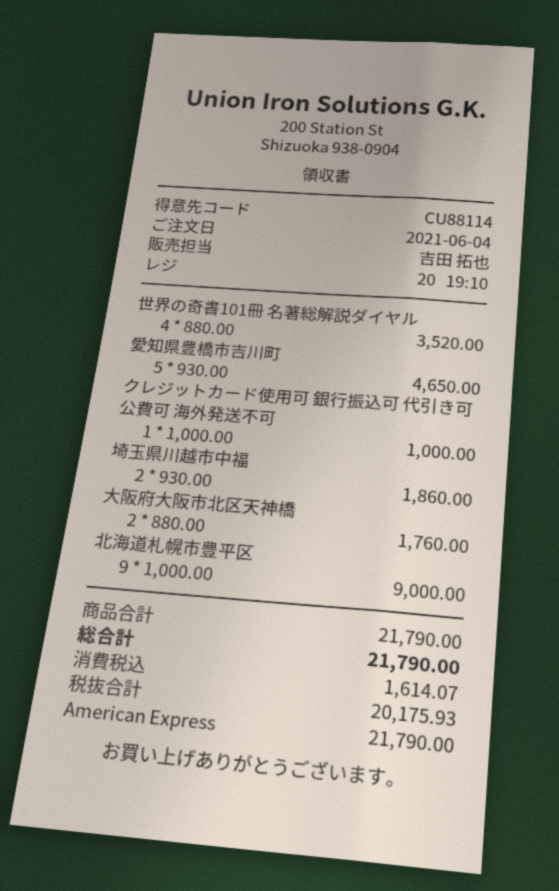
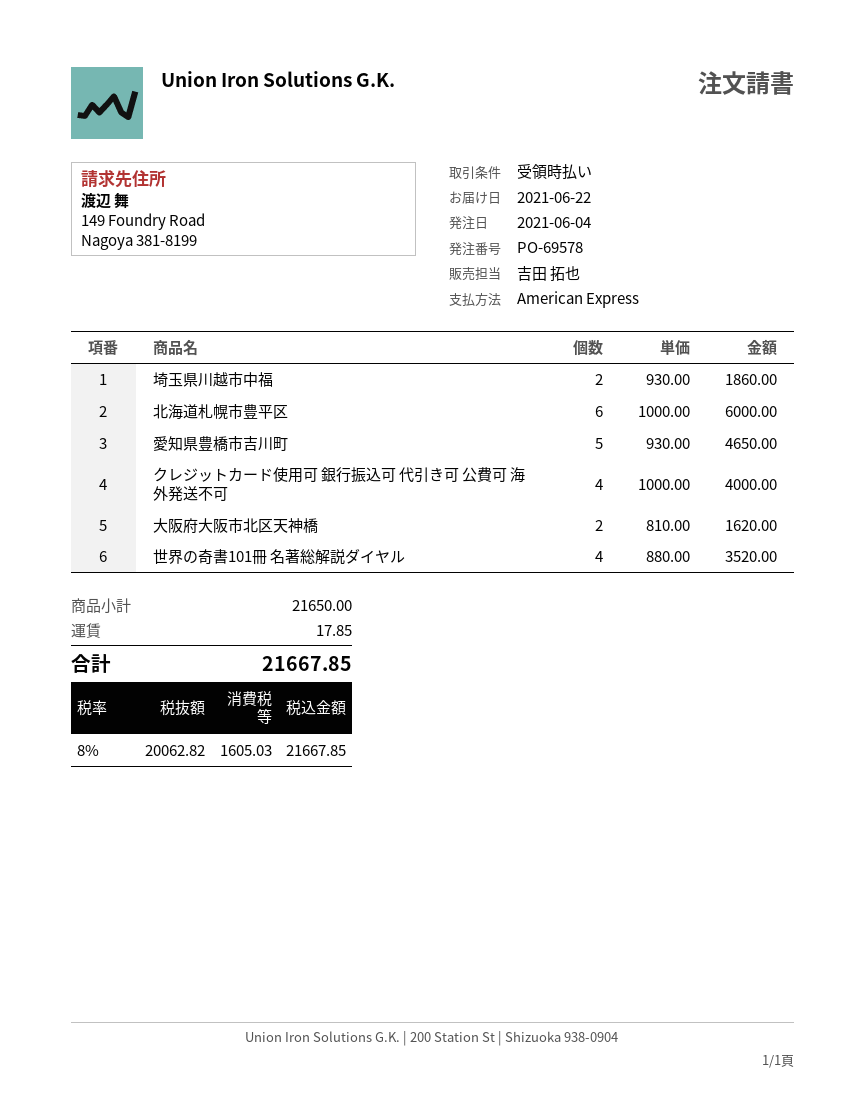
クレジットカード使用可 銀行振込可 代引き可 公費可 海外発送不可: 1 x 1000.00 = 1000.00 -> 4 x 1000.00 = 4000.00
大阪府大阪市北区天神橋: 2 x 880.00 = 1760.00 -> 2 x 810.00 = 1620.00
北海道札幌市豊平区: 9 x 1000.00 = 9000.00 -> 6 x 1000.00 = 6000.00
subtotal: 21790.00 -> 21650.00
shipping: none -> 17.85
net: 20175.93 -> 20062.82
tax: 1614.07 -> 1605.03
total: 21790.00 -> 21667.85

